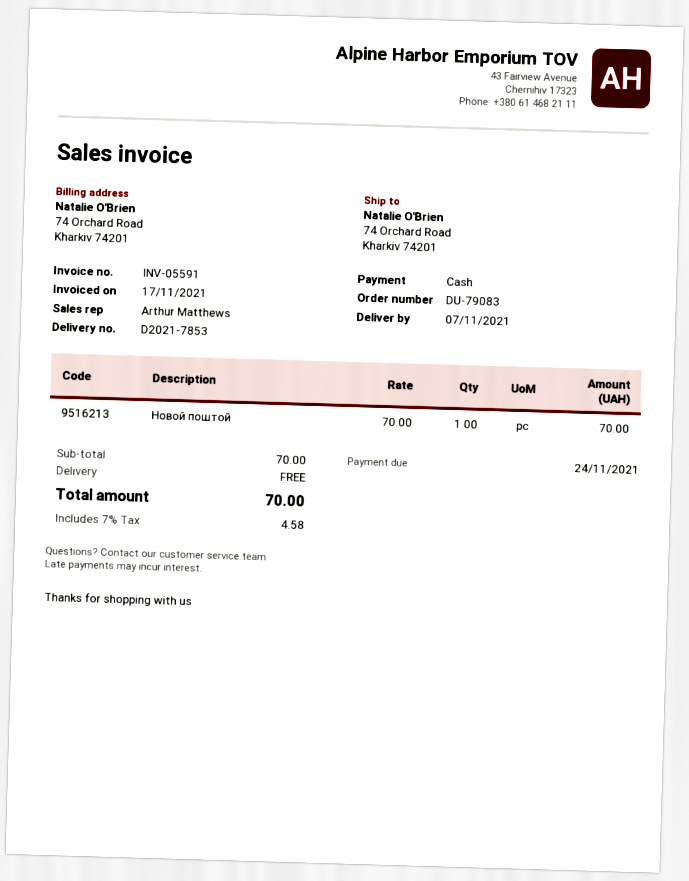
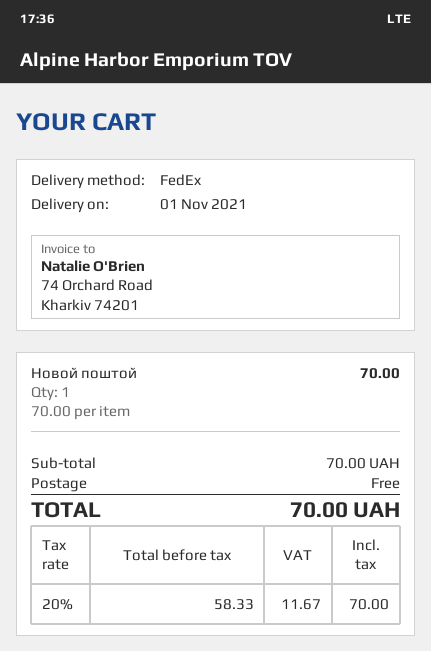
delivery date: 2021-11-07 -> 2021-11-01
tax: 7% = 4.58 -> 20% = 11.67

